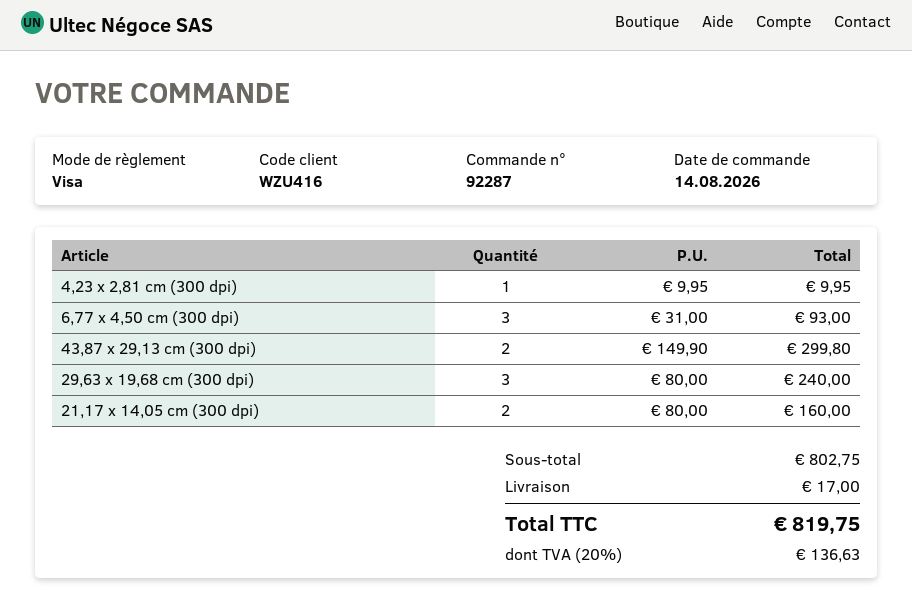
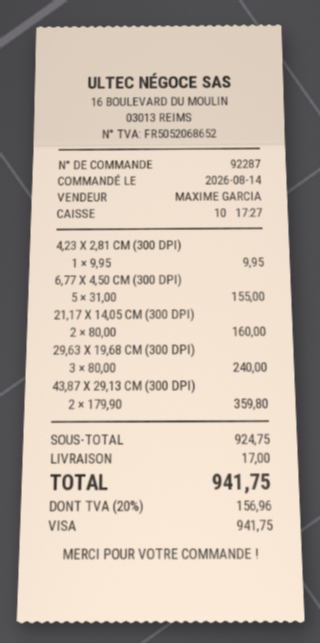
6,77 x 4,50 cm (300 dpi): 3 x 31.00 = 93.00 -> 5 x 31.00 = 155.00
43,87 x 29,13 cm (300 dpi): 2 x 149.90 = 299.80 -> 2 x 179.90 = 359.80
subtotal: 802.75 -> 924.75
tax: 20% = 136.63 -> 20% = 156.96
total: 819.75 -> 941.75

